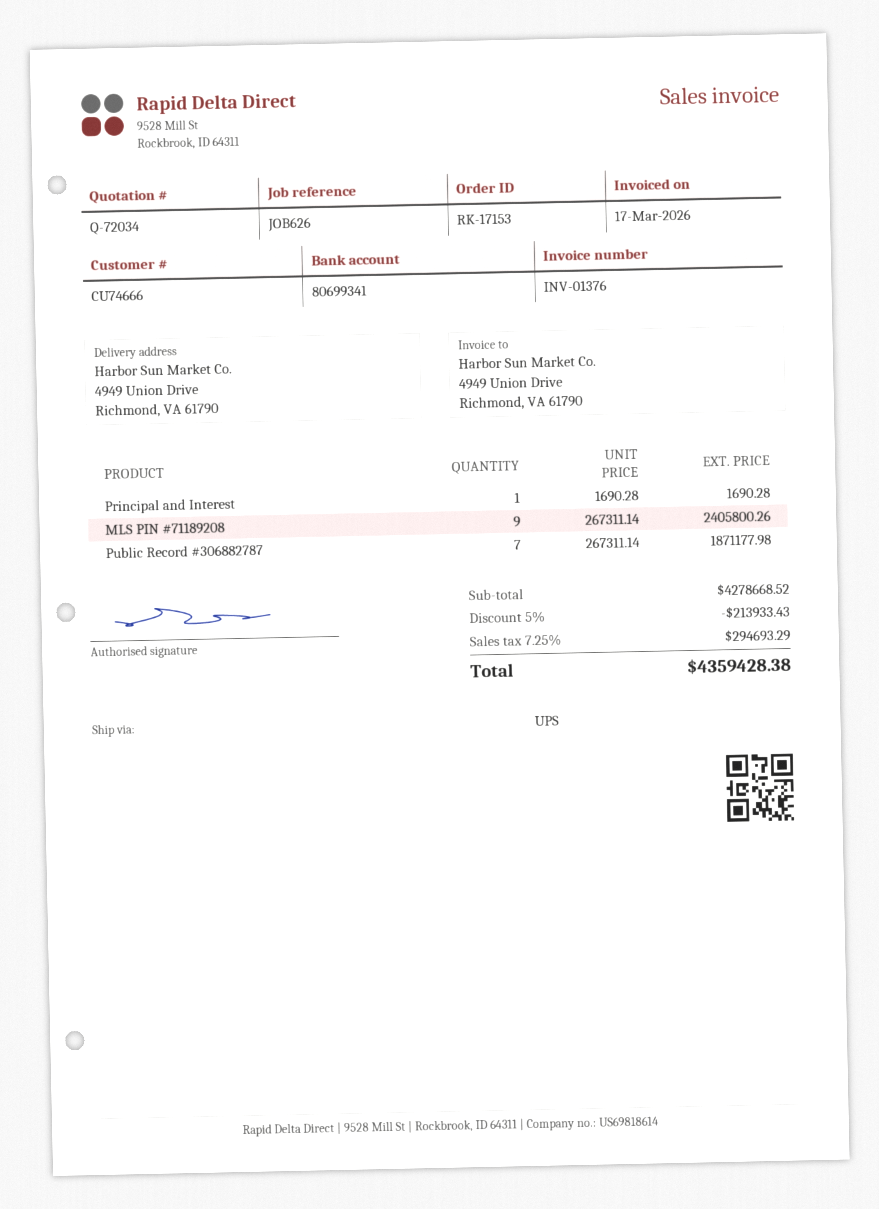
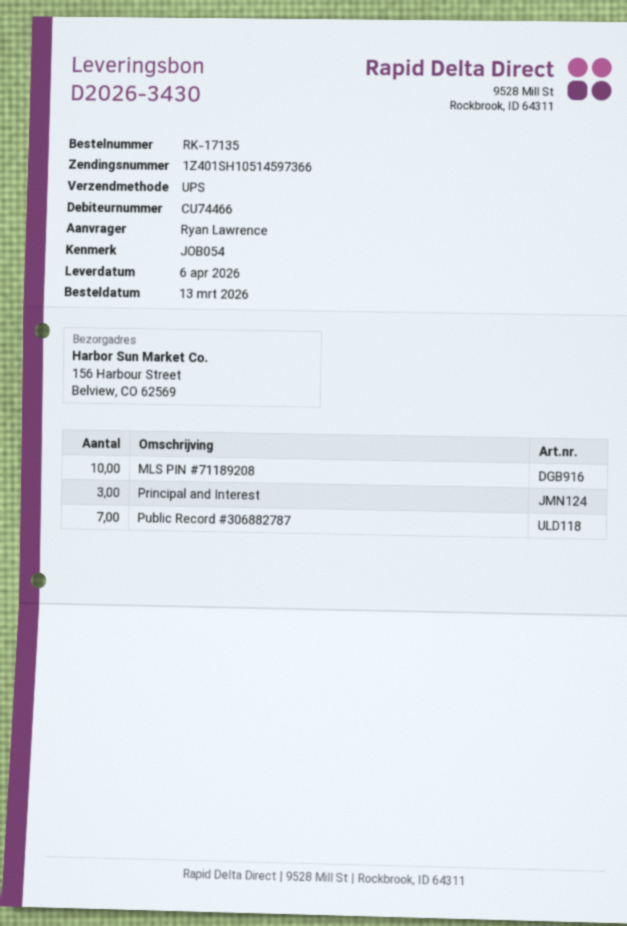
order number: RK-17153 -> RK-17135
customer number: CU74666 -> CU74466
reference: JOB626 -> JOB054
ship to: 4949 Union Drive, Richmond, VA 61790 -> 156 Harbour Street, Belview, CO 62569
Principal and Interest: 1 -> 3
MLS PIN #71189208: 9 -> 10

